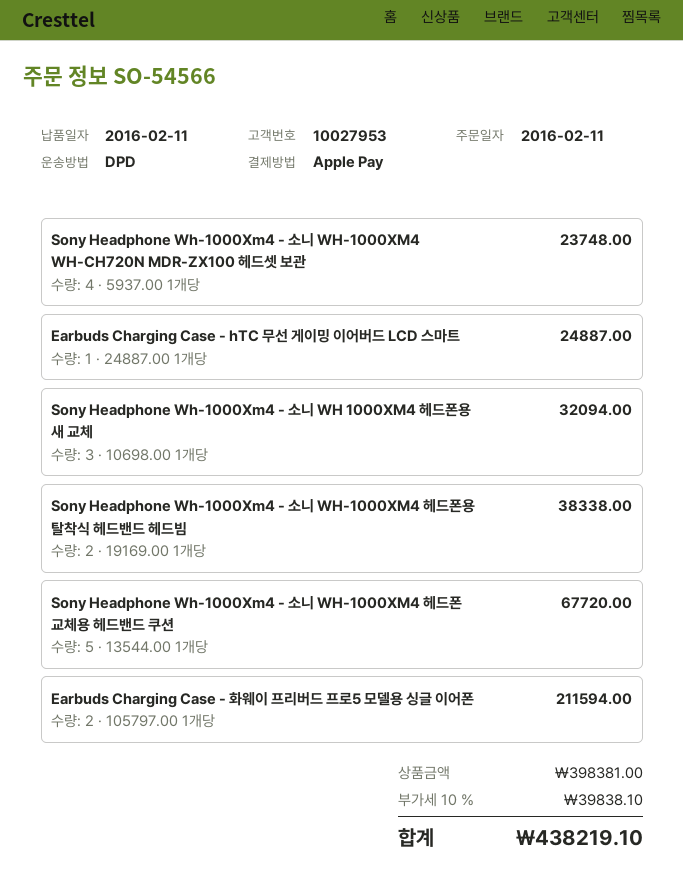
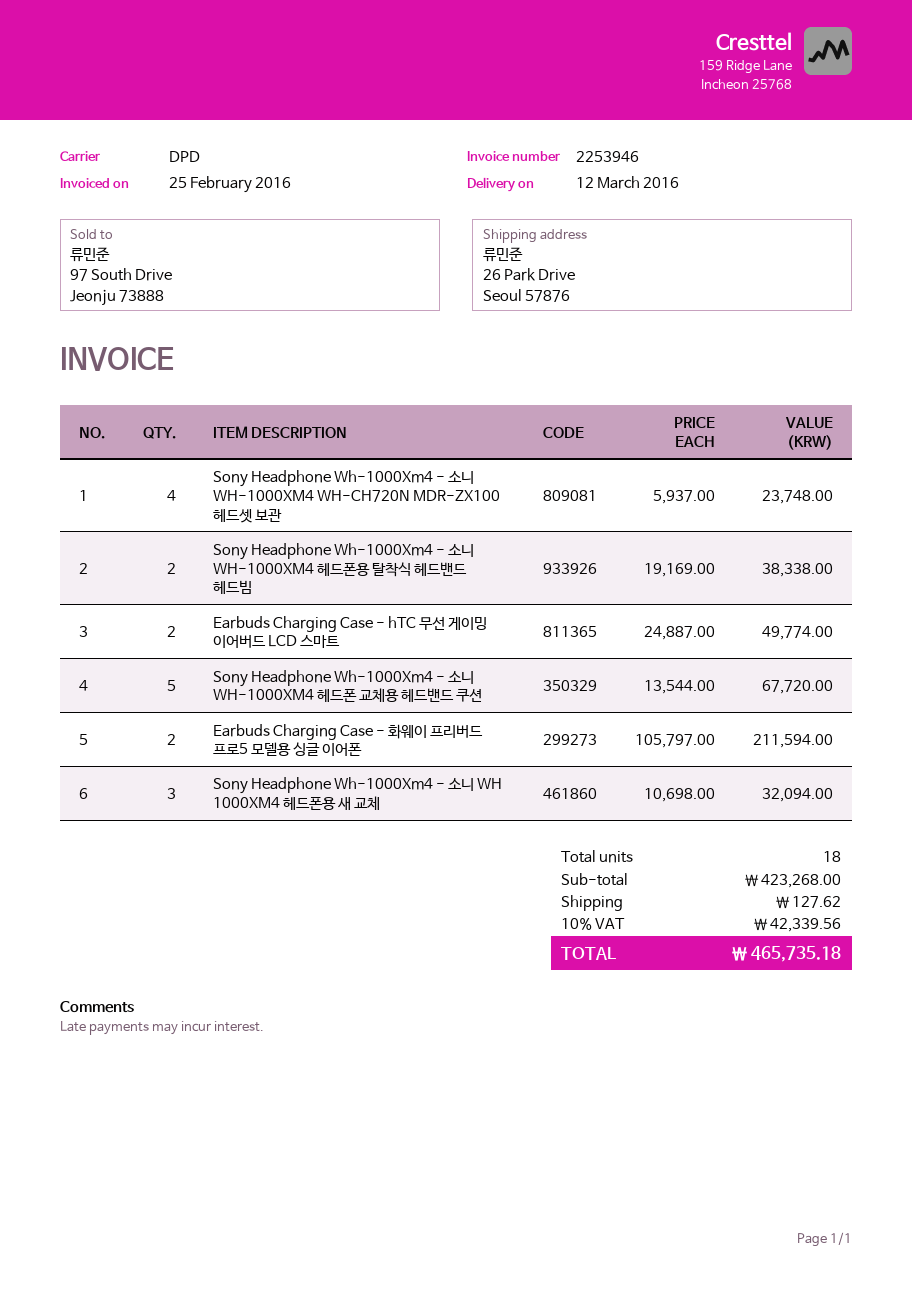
delivery date: 2016-02-11 -> 2016-03-12
Earbuds Charging Case - hTC 무선 게이밍 이어버드 LCD 스마트: 1 x 24887.00 = 24887.00 -> 2 x 24887.00 = 49774.00
subtotal: 398381.00 -> 423268.00
shipping: none -> 127.62
tax: 10% = 39838.10 -> 10% = 42339.56
total: 438219.10 -> 465735.18

